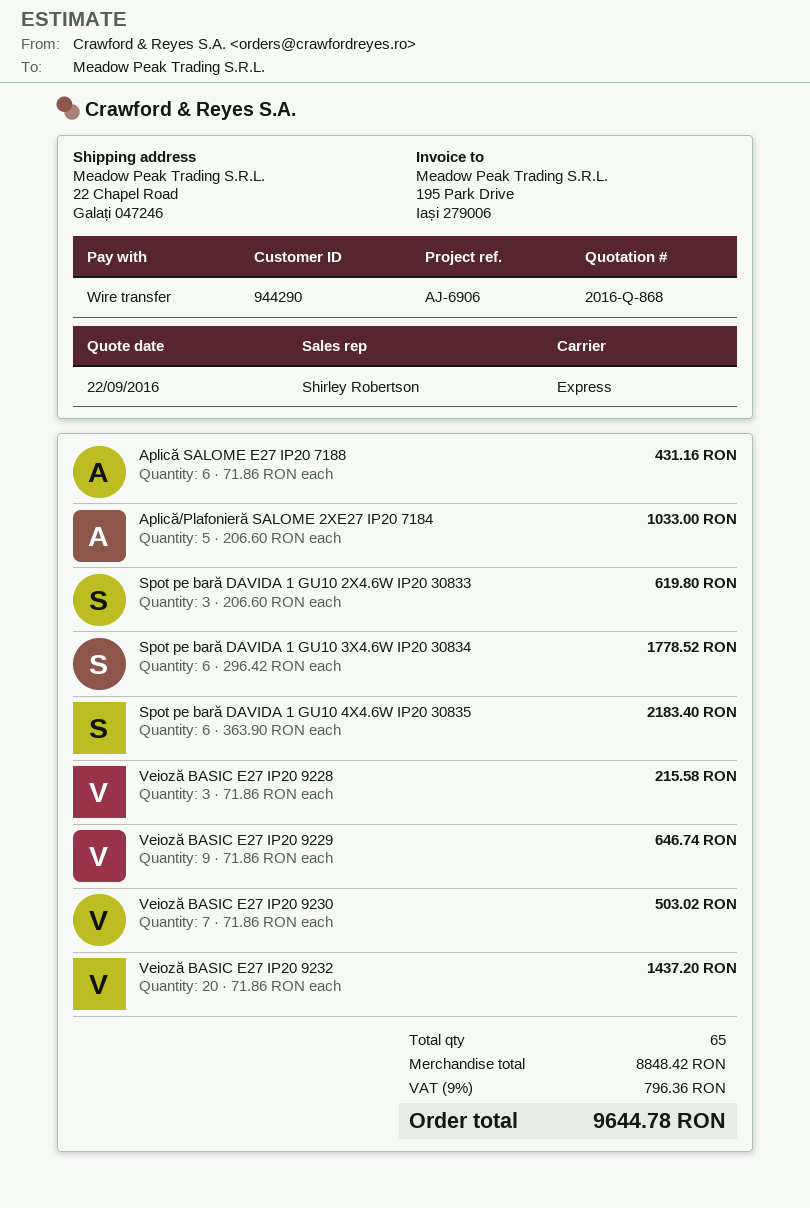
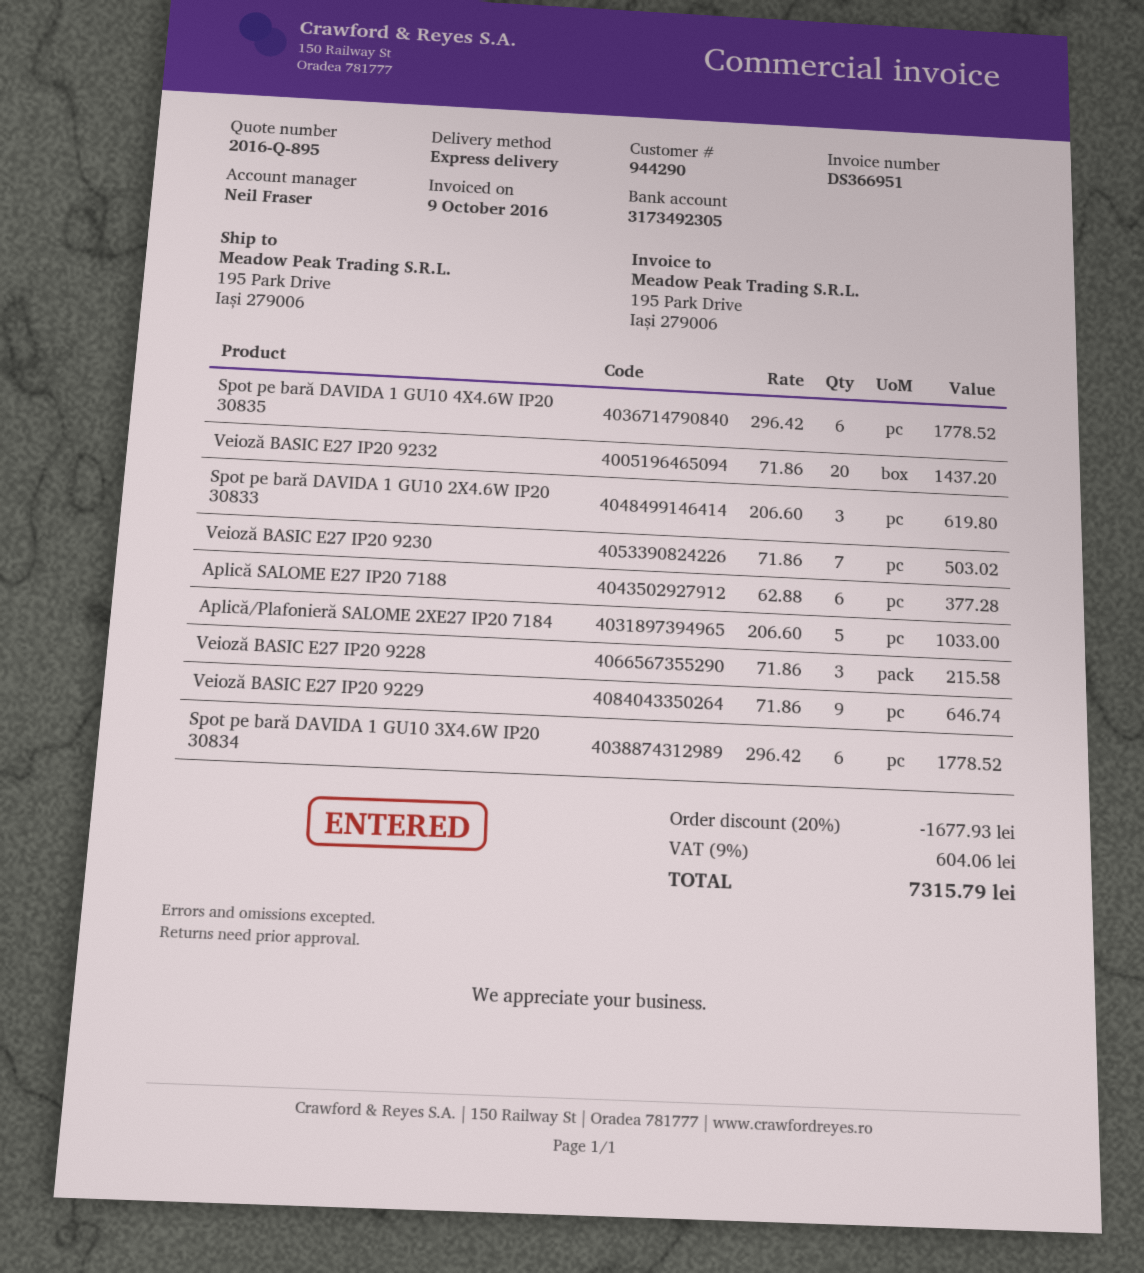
quote number: 2016-Q-868 -> 2016-Q-895
sales rep: Shirley Robertson -> Neil Fraser
ship to: 22 Chapel Road, Galați 047246 -> 195 Park Drive, Iași 279006
Aplică SALOME E27 IP20 7188: 6 x 71.86 = 431.16 -> 6 x 62.88 = 377.28
Spot pe bară DAVIDA 1 GU10 4X4.6W IP20 30835: 6 x 363.90 = 2183.40 -> 6 x 296.42 = 1778.52
discount: none -> 20% = 1677.93
tax: 9% = 796.36 -> 9% = 604.06
total: 9644.78 -> 7315.79

